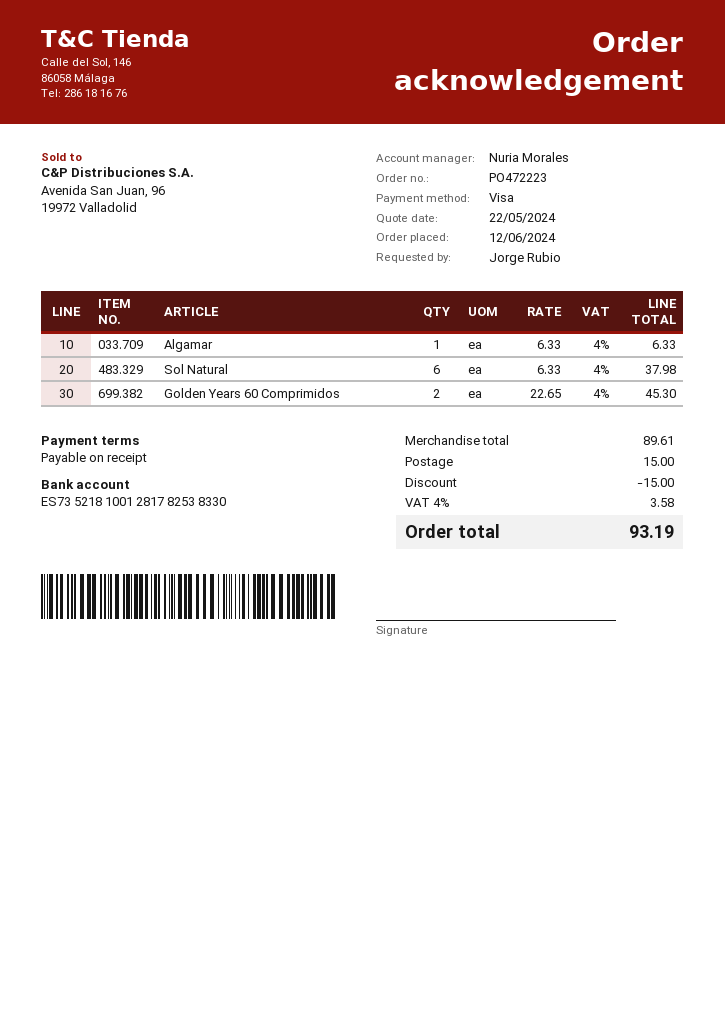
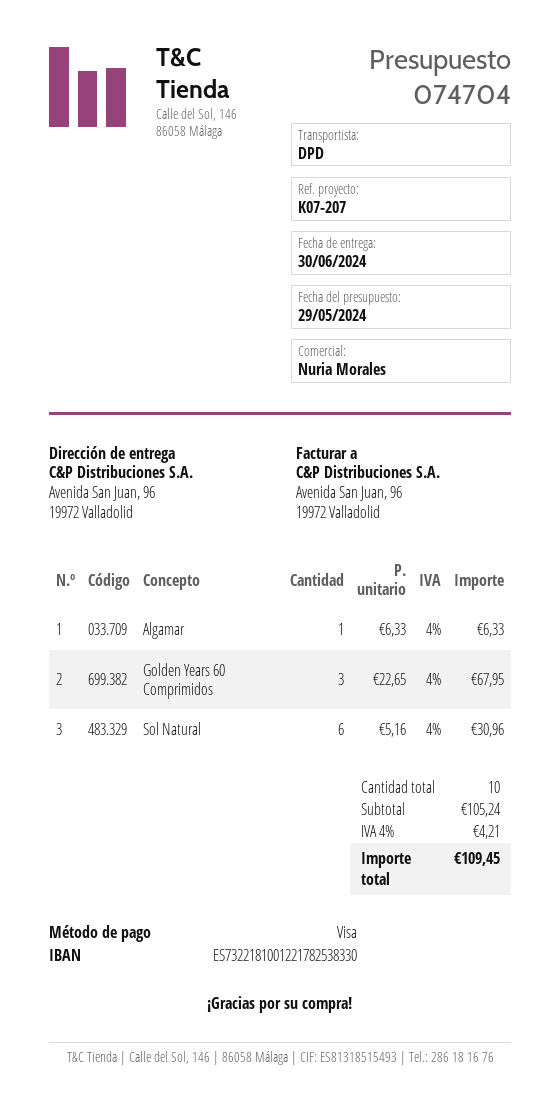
quote date: 2024-05-22 -> 2024-05-29
bank account: ES7352181001281782538330 -> ES7322181001221782538330
Sol Natural: 6 x 6.33 = 37.98 -> 6 x 5.16 = 30.96
Golden Years 60 Comprimidos: 2 x 22.65 = 45.30 -> 3 x 22.65 = 67.95
subtotal: 89.61 -> 105.24
discount: 15.00 -> none
shipping: 15.00 -> none
tax: 4% = 3.58 -> 4% = 4.21
total: 93.19 -> 109.45

